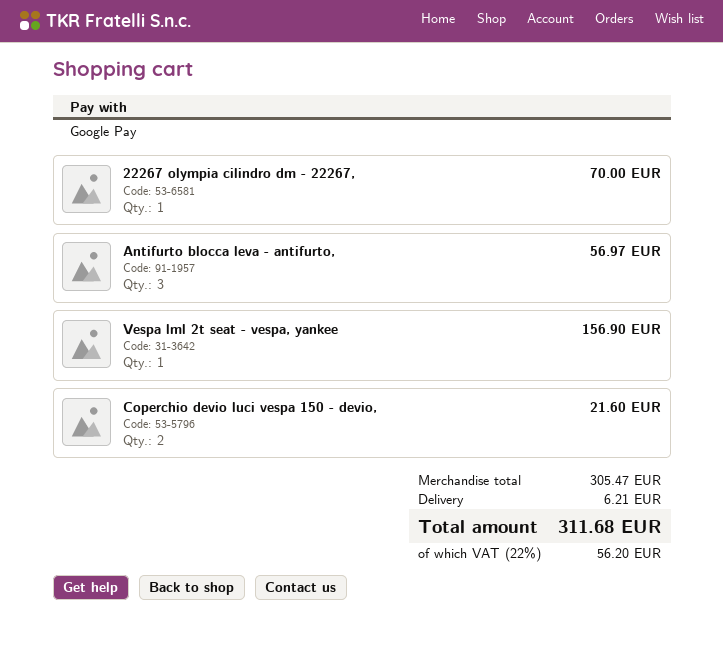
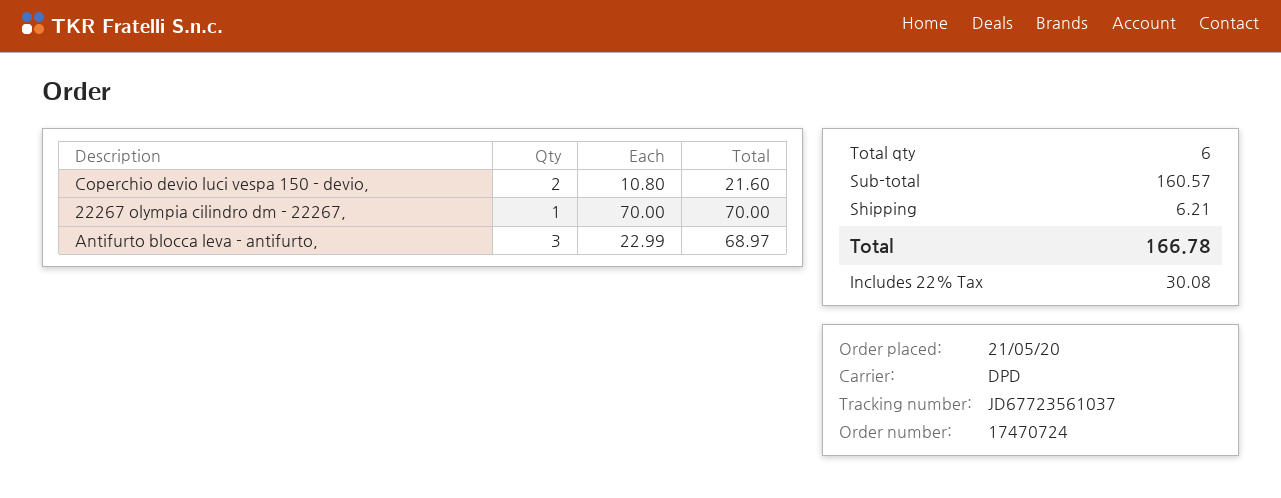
Antifurto blocca leva - antifurto,: 3 for 56.97 -> 3 for 68.97
Vespa lml 2t seat - vespa, yankee: 1 for 156.90 -> none
subtotal: 305.47 -> 160.57
tax: 22% = 56.20 -> 22% = 30.08
total: 311.68 -> 166.78

